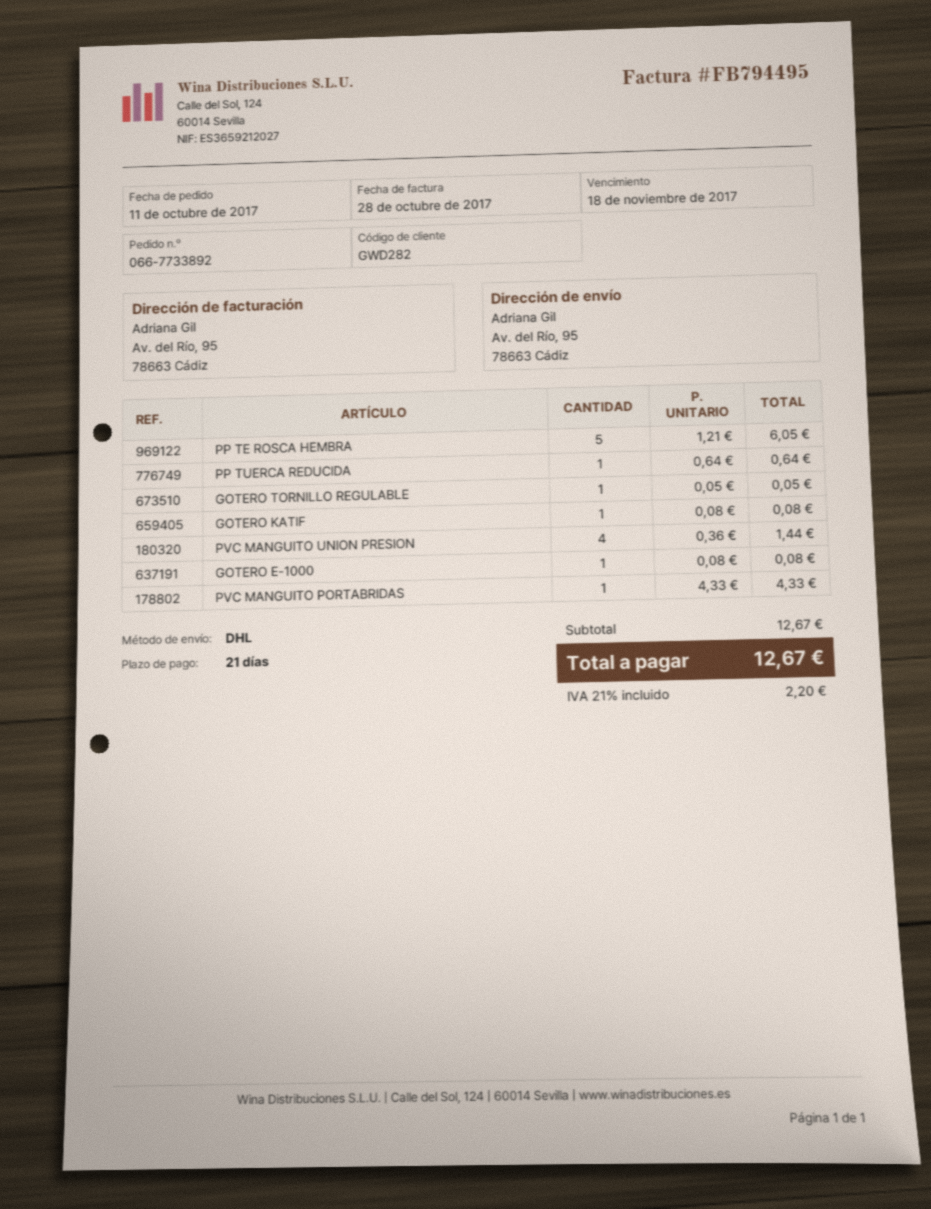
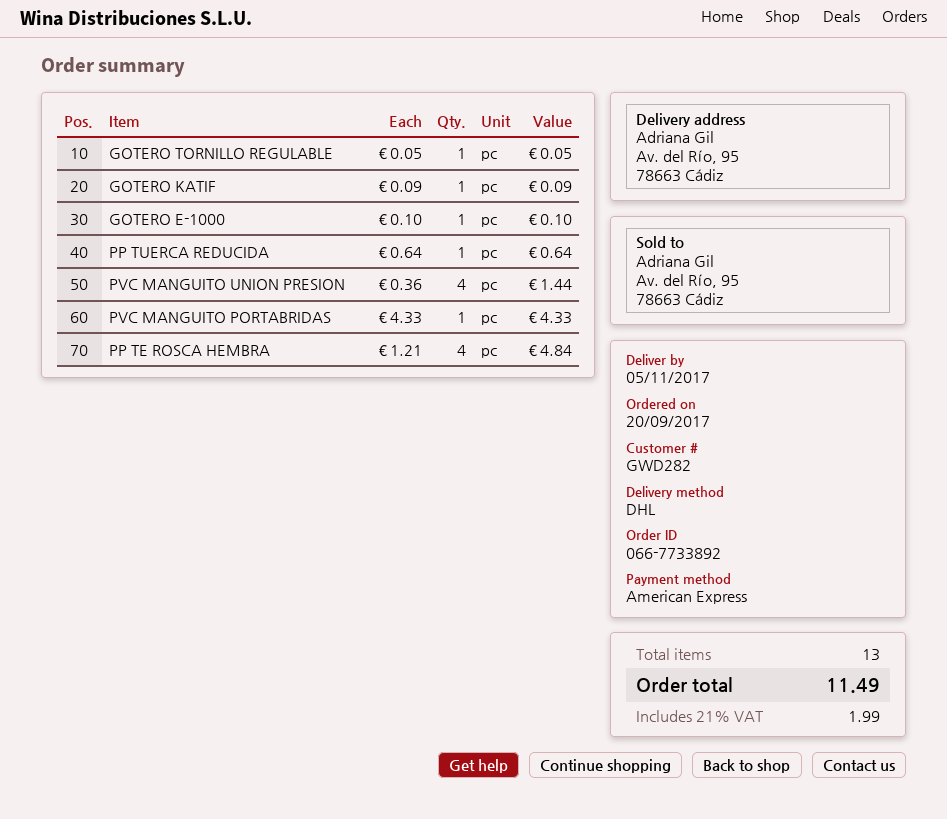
order date: 2017-10-11 -> 2017-09-20
PP TE ROSCA HEMBRA: 5 x 1.21 = 6.05 -> 4 x 1.21 = 4.84
GOTERO KATIF: 1 x 0.08 = 0.08 -> 1 x 0.09 = 0.09
GOTERO E-1000: 1 x 0.08 = 0.08 -> 1 x 0.10 = 0.10
tax: 21% = 2.20 -> 21% = 1.99
total: 12.67 -> 11.49

